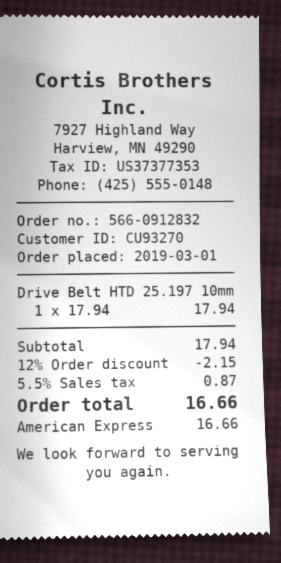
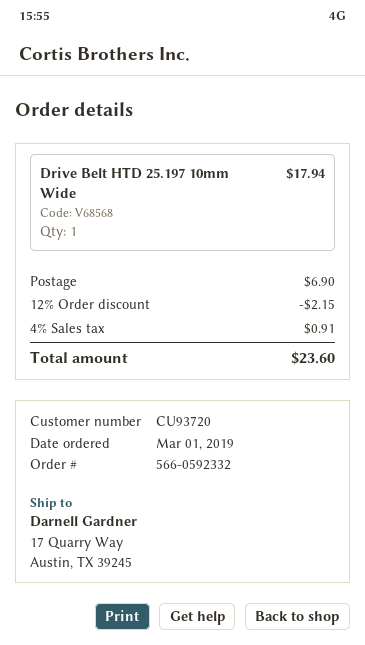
order number: 566-0912832 -> 566-0592332
customer number: CU93270 -> CU93720
shipping: none -> 6.90
tax: 5.5% = 0.87 -> 4% = 0.91
total: 16.66 -> 23.60

